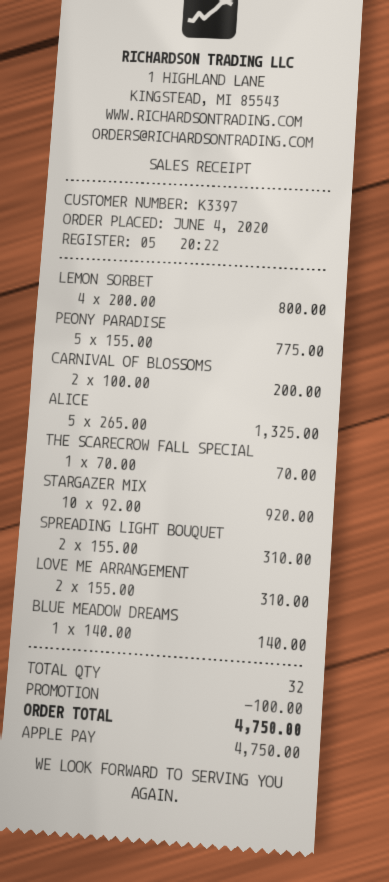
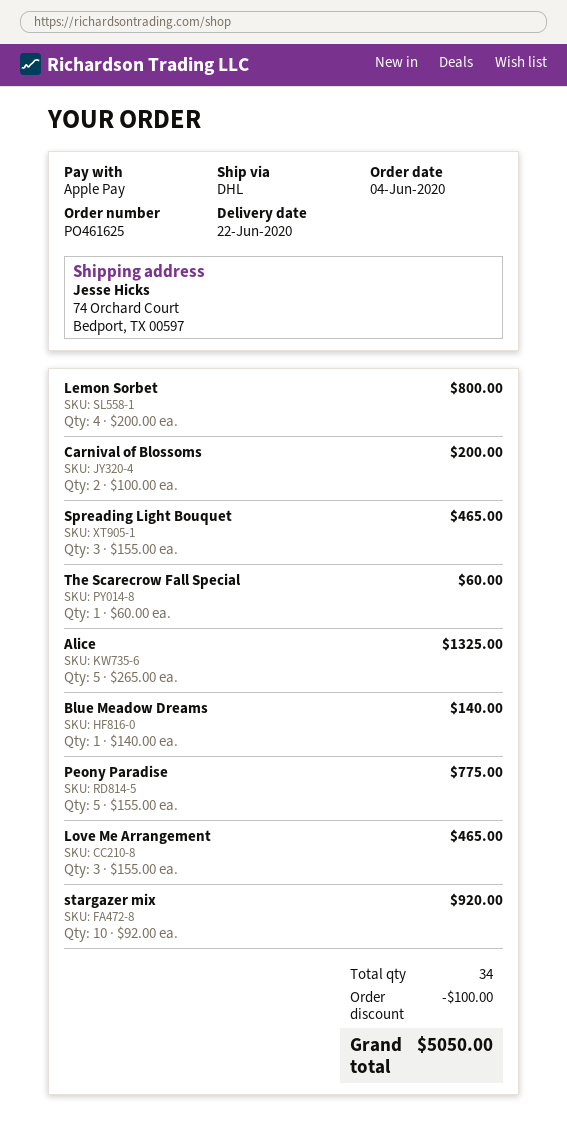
THE SCARECROW FALL SPECIAL: 1 x 70.00 = 70.00 -> 1 x 60.00 = 60.00
SPREADING LIGHT BOUQUET: 2 x 155.00 = 310.00 -> 3 x 155.00 = 465.00
LOVE ME ARRANGEMENT: 2 x 155.00 = 310.00 -> 3 x 155.00 = 465.00
total quantity: 32 -> 34
total: 4750.00 -> 5050.00

